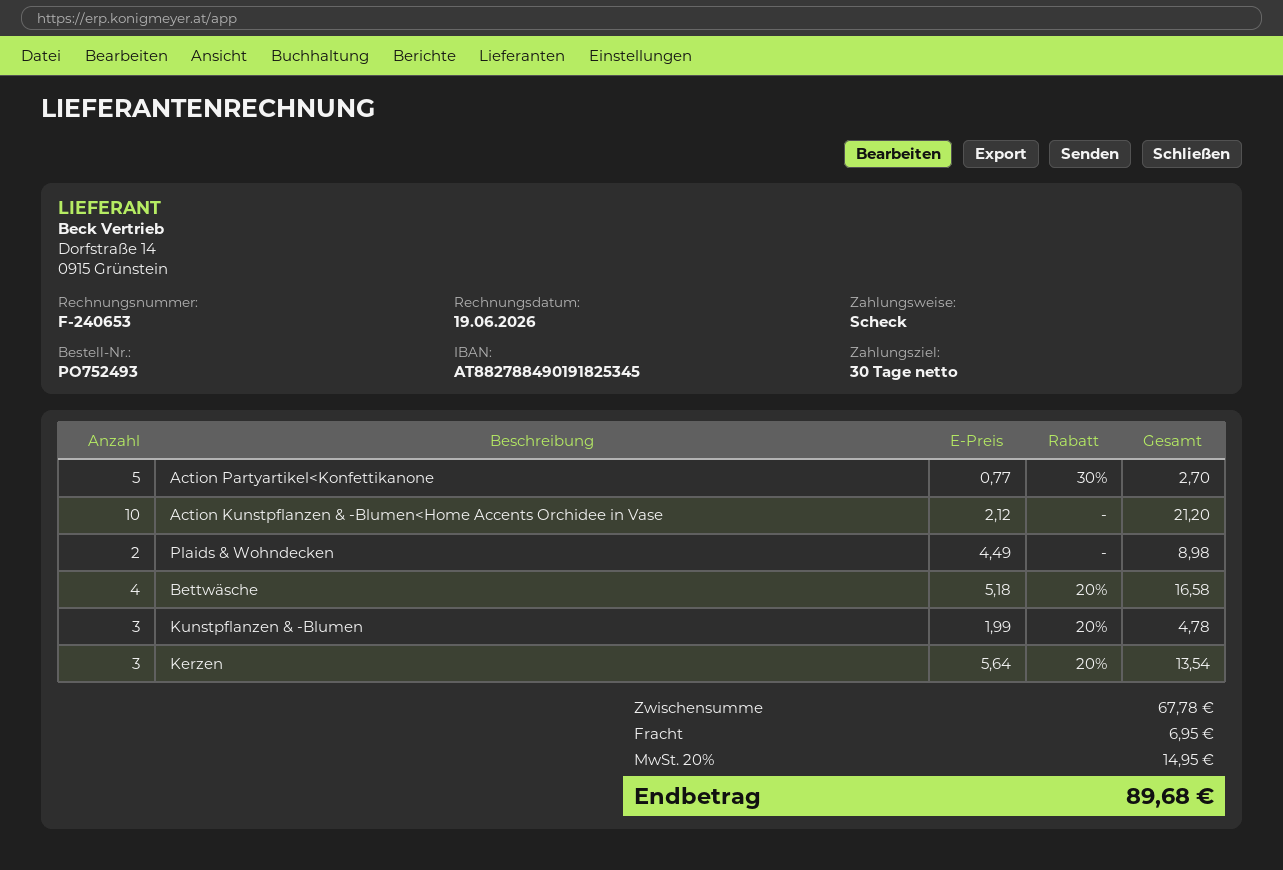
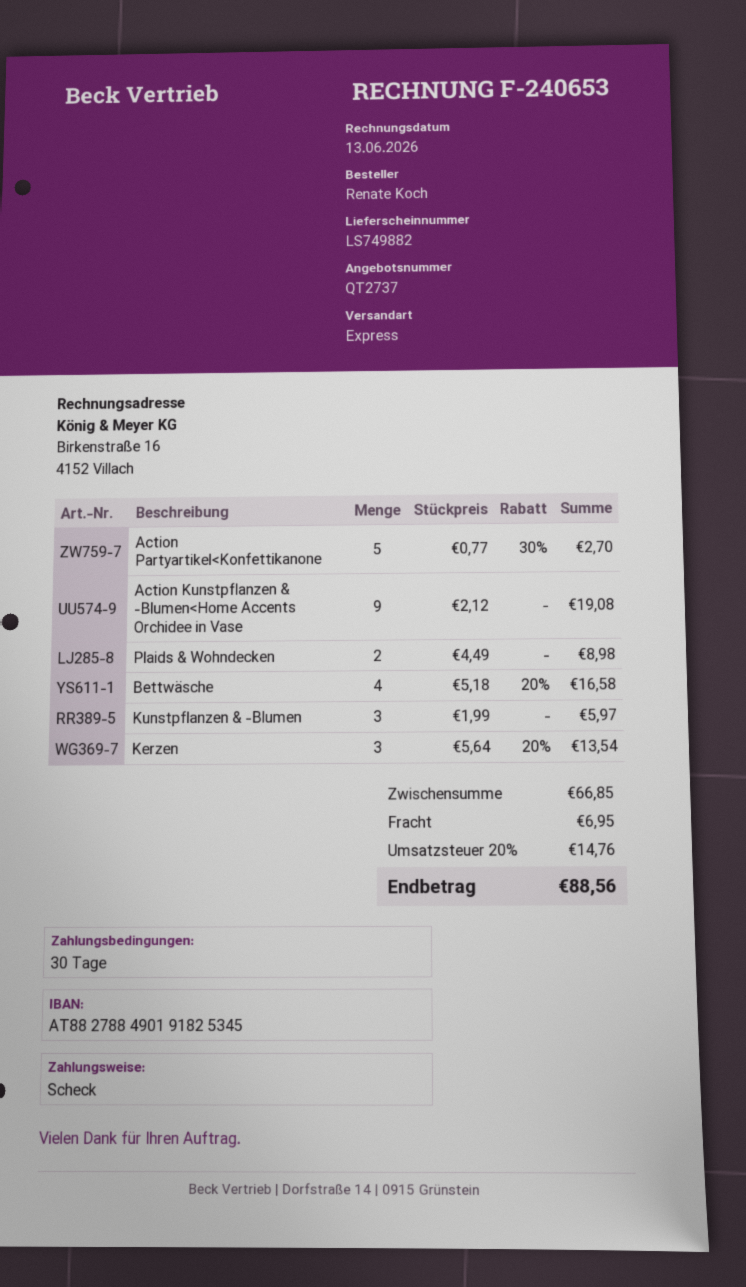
invoice date: 2026-06-19 -> 2026-06-13
Action Kunstpflanzen & -Blumen<Home Accents Orchidee in Vase: 10 x 2.12 = 21.20 -> 9 x 2.12 = 19.08
Kunstpflanzen & -Blumen: 3 x 1.99 - 20% = 4.78 -> 3 x 1.99 = 5.97
subtotal: 67.78 -> 66.85
tax: 20% = 14.95 -> 20% = 14.76
total: 89.68 -> 88.56

